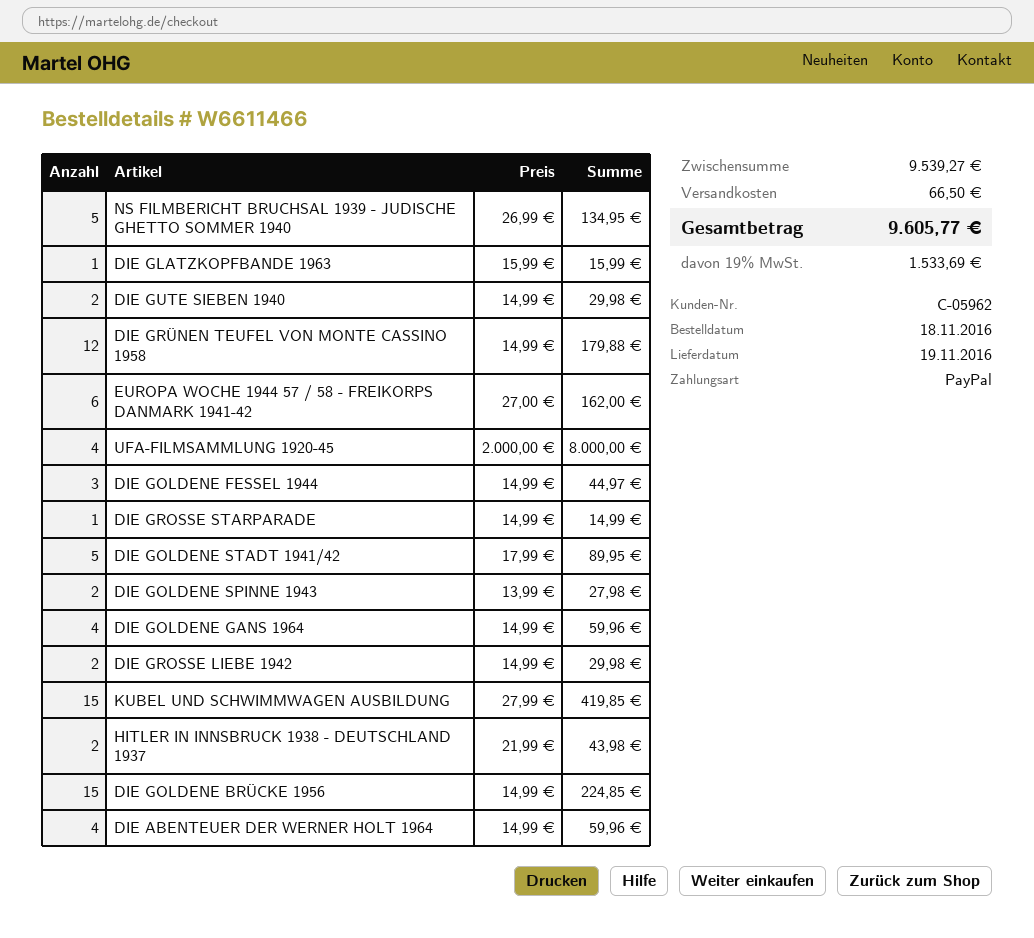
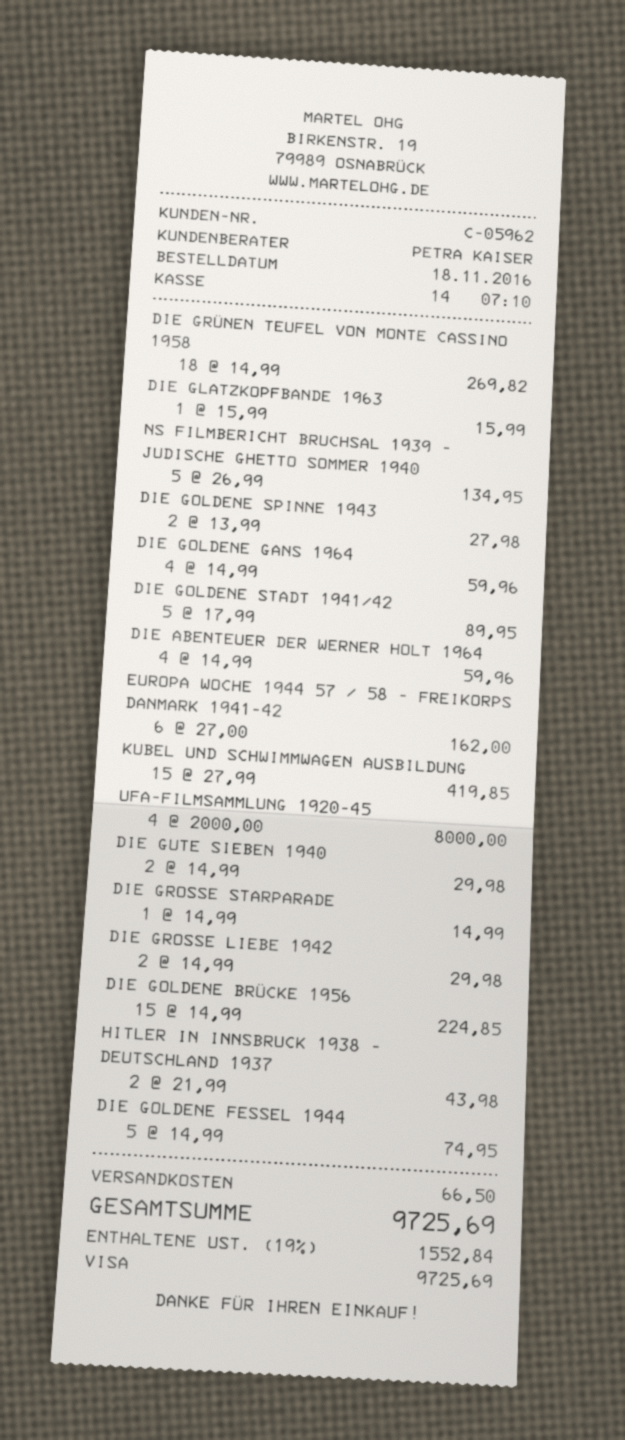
payment method: PayPal -> Visa
DIE GRÜNEN TEUFEL VON MONTE CASSINO 1958: 12 x 14.99 = 179.88 -> 18 x 14.99 = 269.82
DIE GOLDENE FESSEL 1944: 3 x 14.99 = 44.97 -> 5 x 14.99 = 74.95
tax: 19% = 1533.69 -> 19% = 1552.84
total: 9605.77 -> 9725.69

